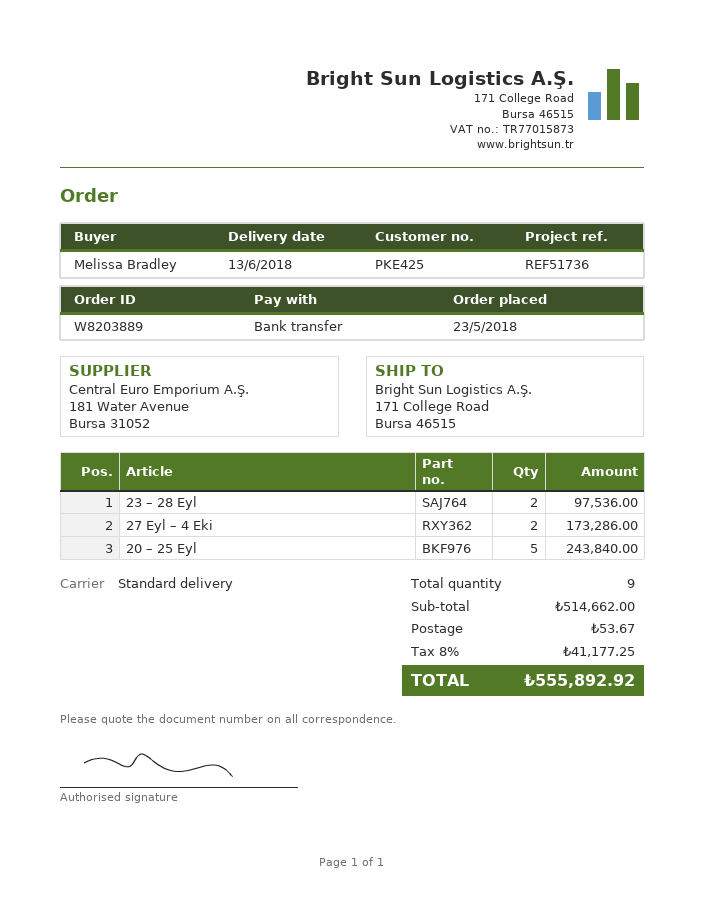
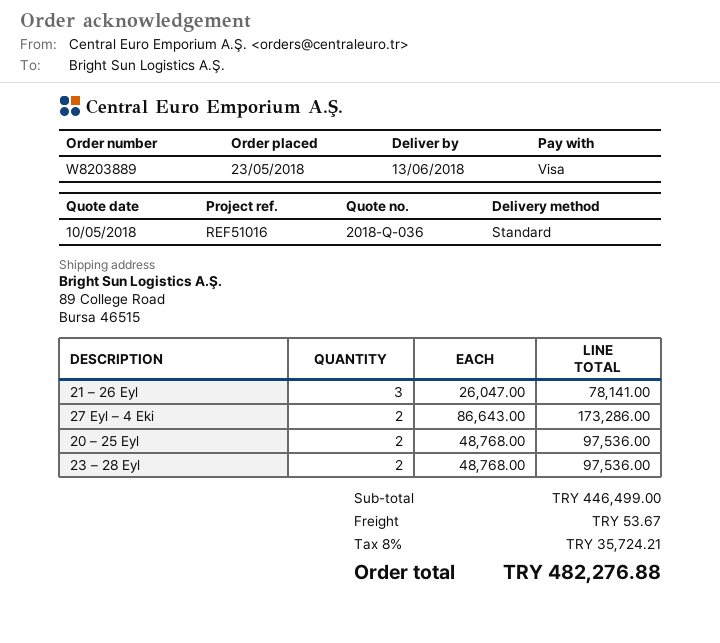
reference: REF51736 -> REF51016
payment method: bank transfer -> Visa
ship to: 171 College Road, Bursa 46515 -> 89 College Road, Bursa 46515
20 – 25 Eyl: 5 for 243840.00 -> 2 for 97536.00
21 – 26 Eyl: none -> 3 for 78141.00
subtotal: 514662.00 -> 446499.00
tax: 8% = 41177.25 -> 8% = 35724.21
total: 555892.92 -> 482276.88

